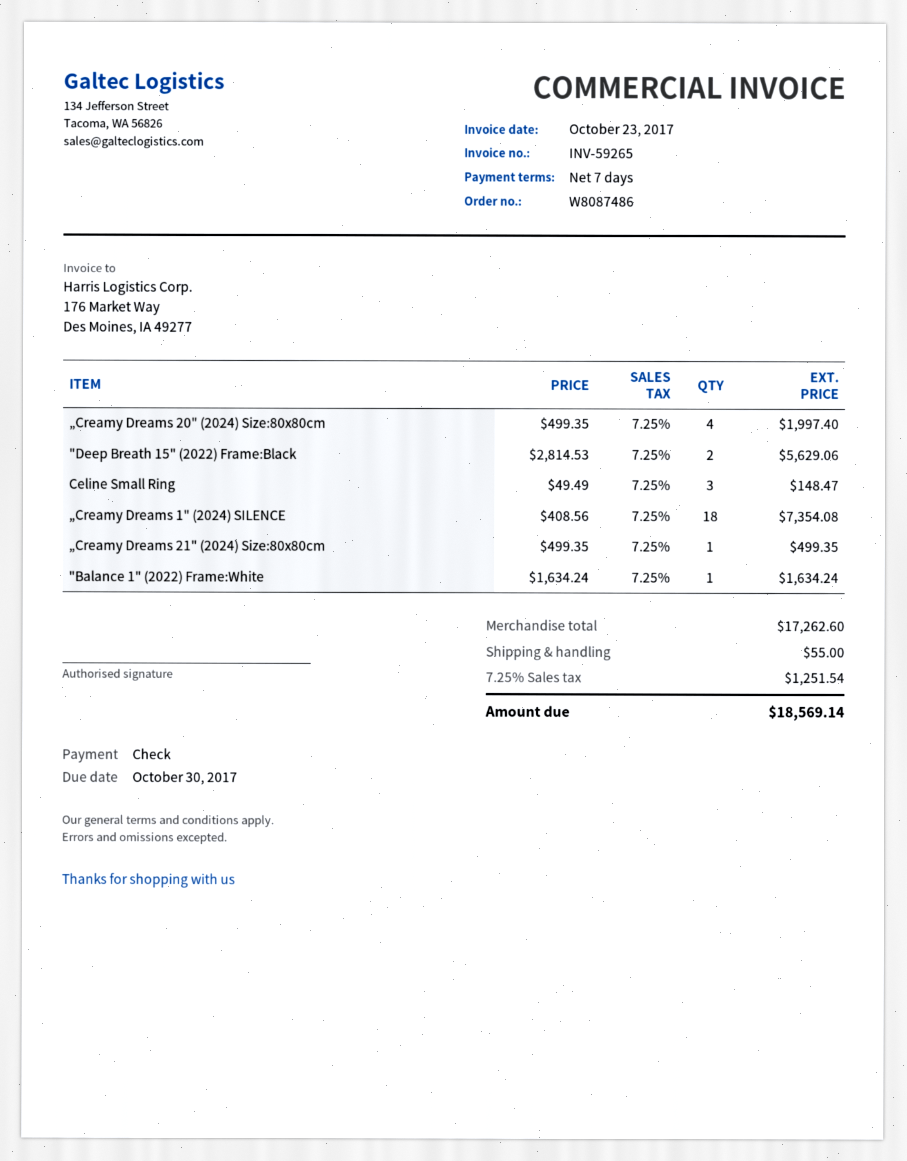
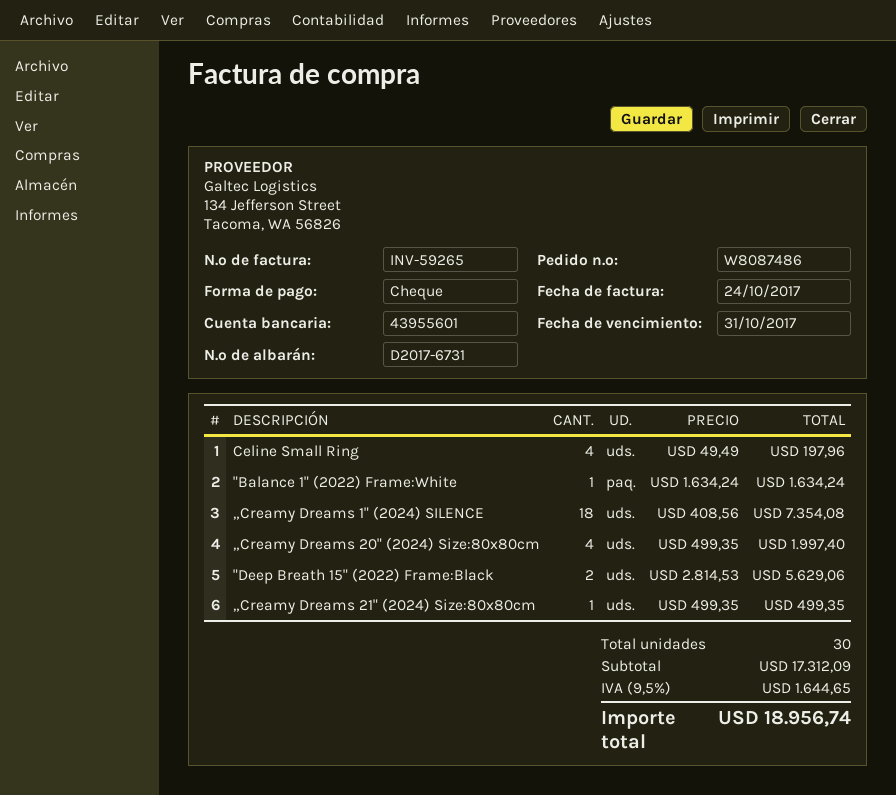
invoice date: 2017-10-23 -> 2017-10-24
due date: 2017-10-30 -> 2017-10-31
Celine Small Ring: 3 x 49.49 = 148.47 -> 4 x 49.49 = 197.96
subtotal: 17262.60 -> 17312.09
shipping: 55.00 -> none
tax: 7.25% = 1251.54 -> 9.5% = 1644.65
total: 18569.14 -> 18956.74

